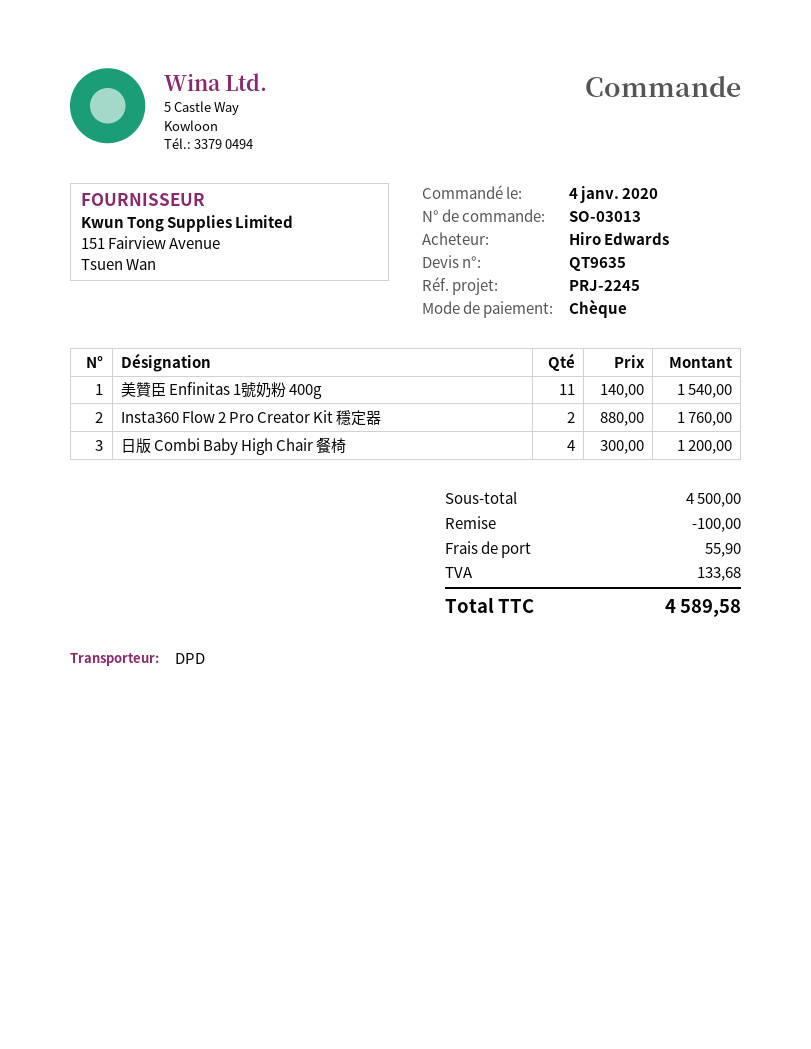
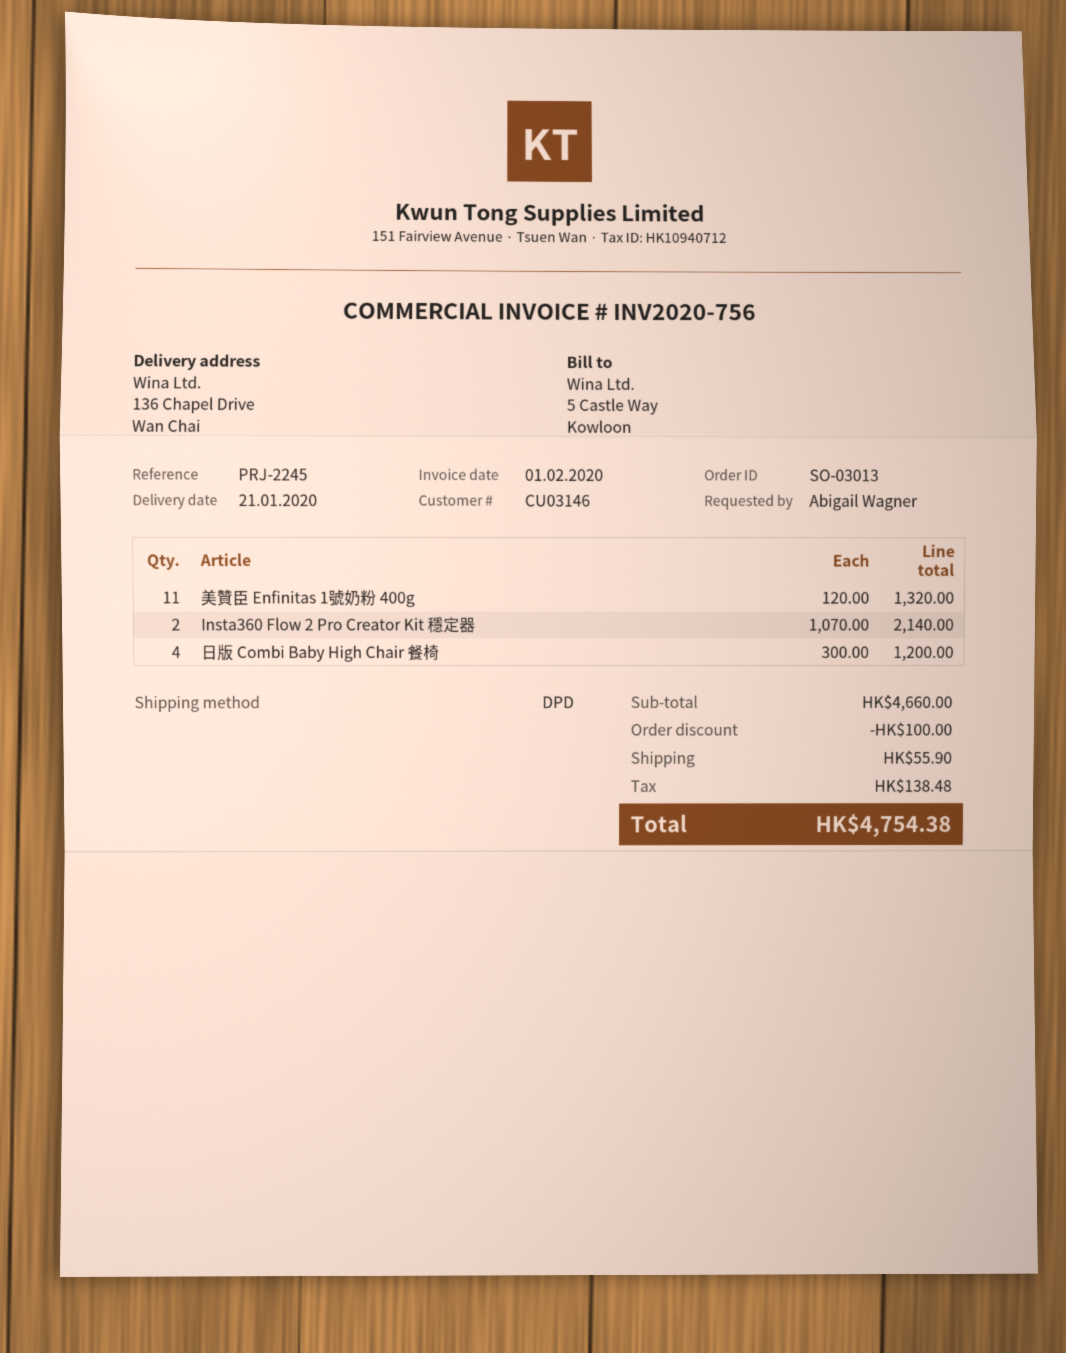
ordered by: Hiro Edwards -> Abigail Wagner
美贊臣 Enfinitas 1號奶粉 400g: 11 x 140.00 = 1540.00 -> 11 x 120.00 = 1320.00
Insta360 Flow 2 Pro Creator Kit 穩定器: 2 x 880.00 = 1760.00 -> 2 x 1070.00 = 2140.00
subtotal: 4500.00 -> 4660.00
tax: 133.68 -> 138.48
total: 4589.58 -> 4754.38

